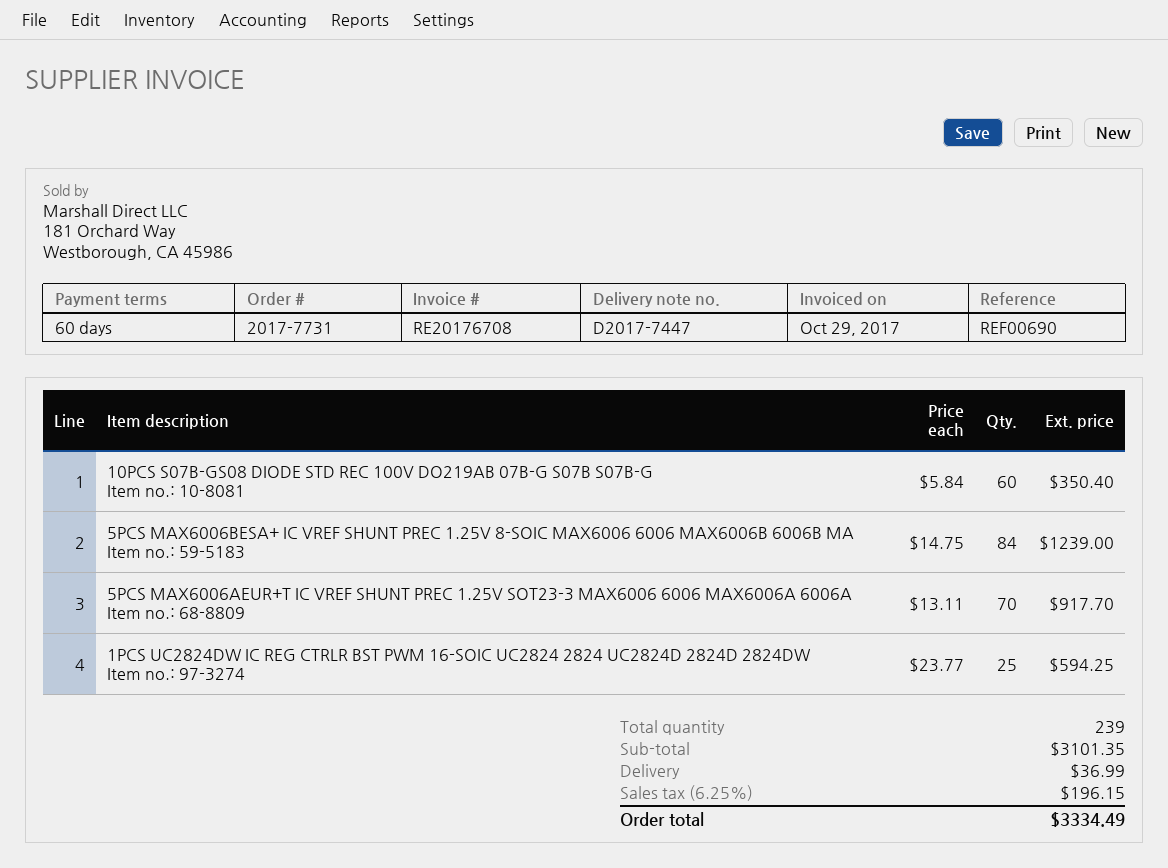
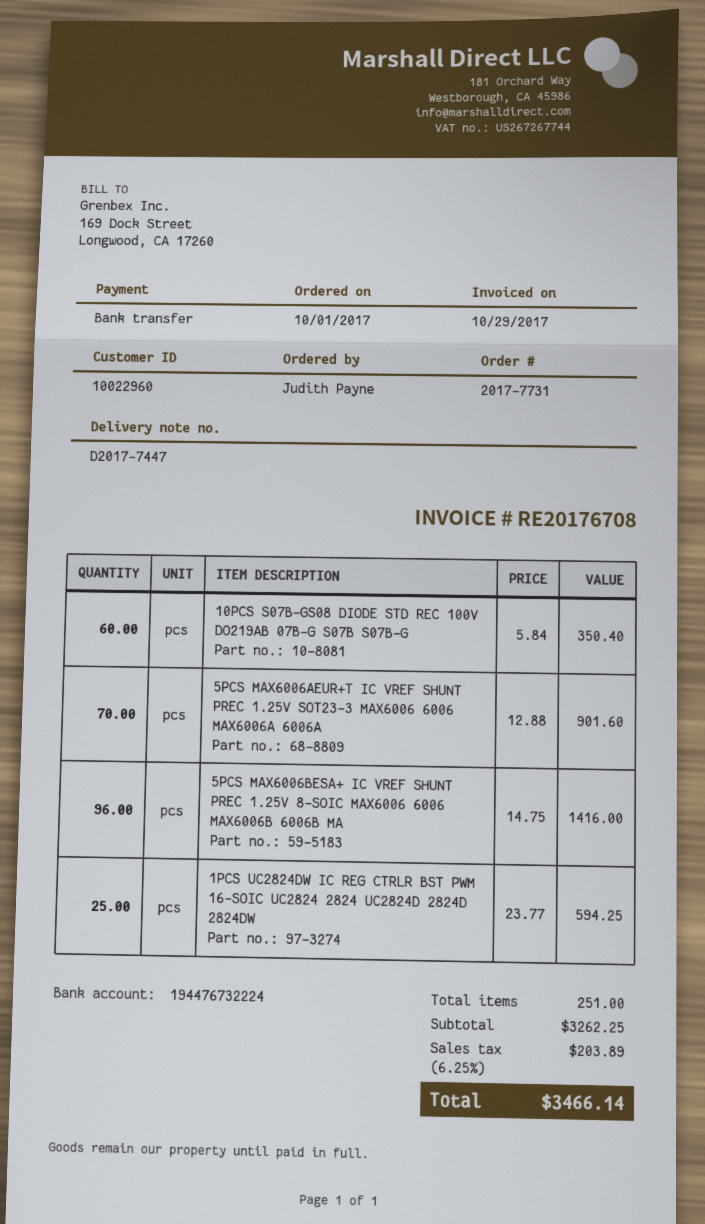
5PCS MAX6006BESA+ IC VREF SHUNT PREC 1.25V 8-SOIC MAX6006 6006 MAX6006B 6006B MA: 84 x 14.75 = 1239.00 -> 96 x 14.75 = 1416.00
5PCS MAX6006AEUR+T IC VREF SHUNT PREC 1.25V SOT23-3 MAX6006 6006 MAX6006A 6006A: 70 x 13.11 = 917.70 -> 70 x 12.88 = 901.60
total quantity: 239 -> 251
subtotal: 3101.35 -> 3262.25
shipping: 36.99 -> none
tax: 6.25% = 196.15 -> 6.25% = 203.89
total: 3334.49 -> 3466.14

